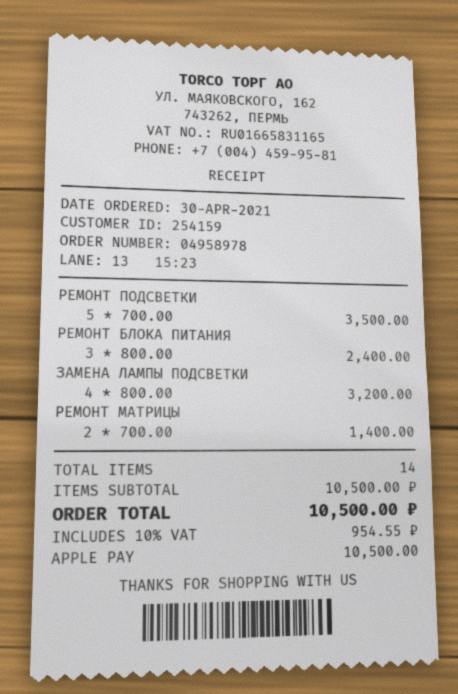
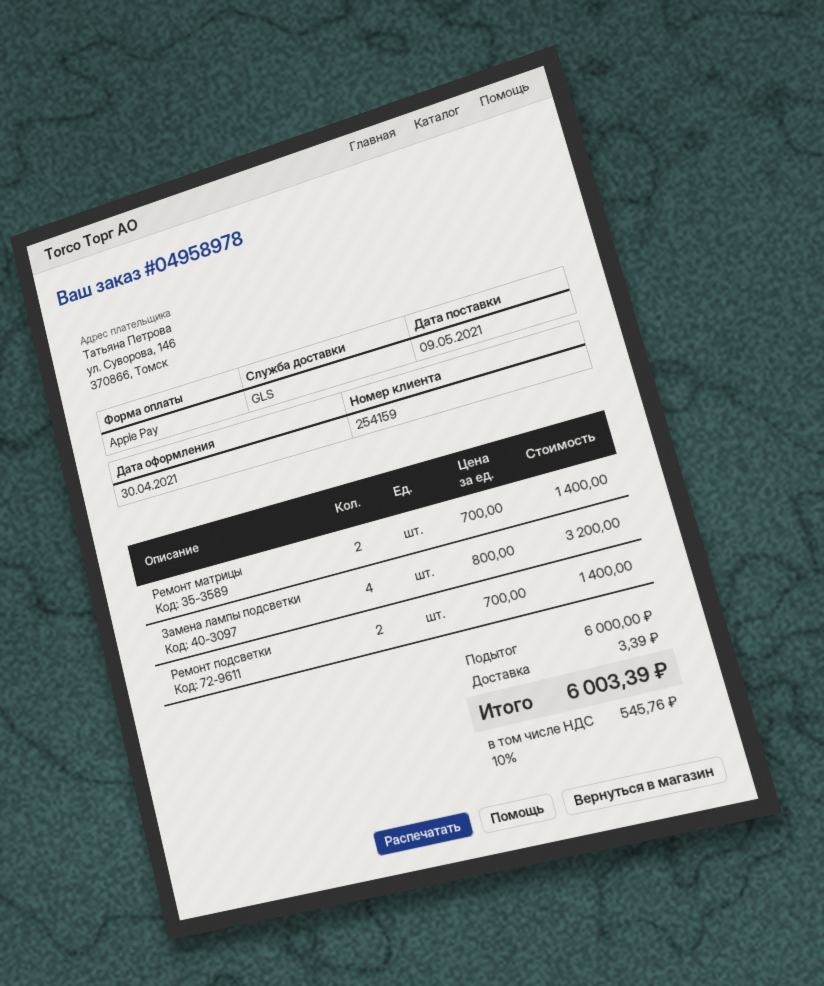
РЕМОНТ ПОДСВЕТКИ: 5 x 700.00 = 3500.00 -> 2 x 700.00 = 1400.00
РЕМОНТ БЛОКА ПИТАНИЯ: 3 x 800.00 = 2400.00 -> none
subtotal: 10500.00 -> 6000.00
shipping: none -> 3.39
tax: 10% = 954.55 -> 10% = 545.76
total: 10500.00 -> 6003.39

